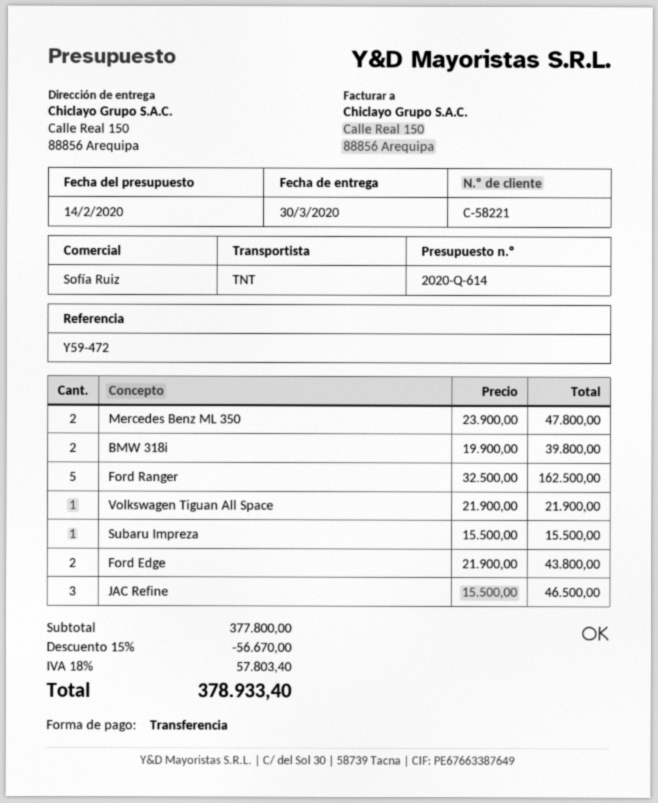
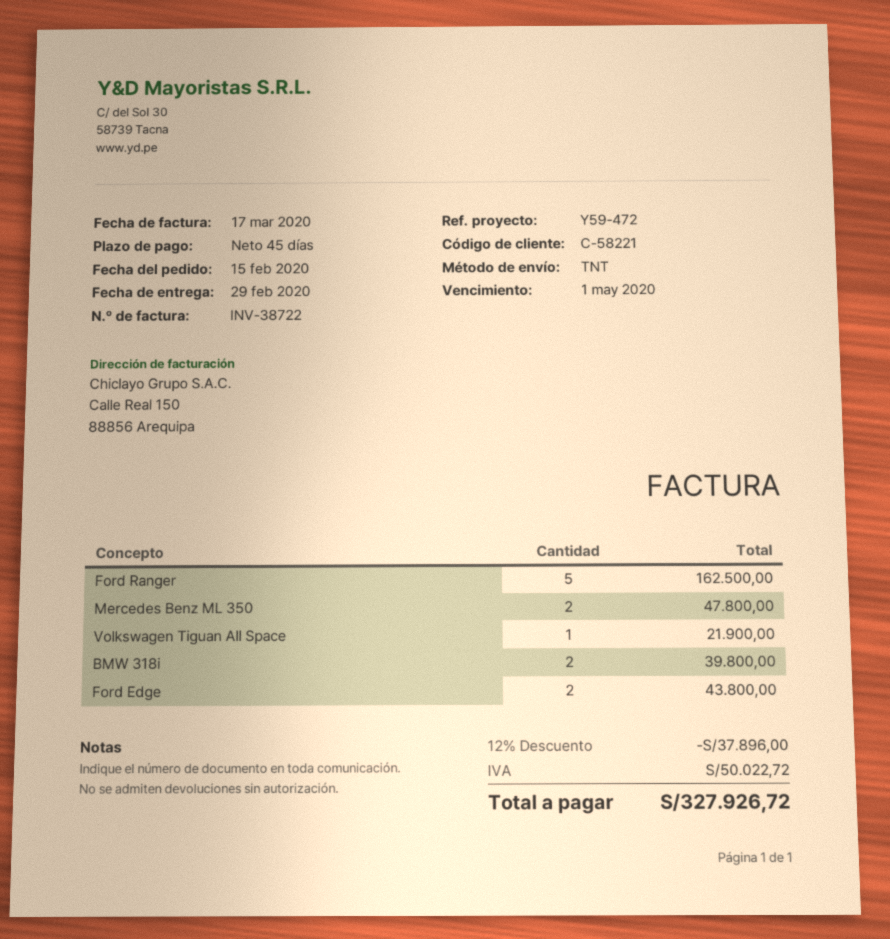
delivery date: 2020-03-30 -> 2020-02-29
Subaru Impreza: 1 for 15500.00 -> none
JAC Refine: 3 for 46500.00 -> none
discount: 15% = 56670.00 -> 12% = 37896.00
tax: 57803.40 -> 50022.72
total: 378933.40 -> 327926.72

